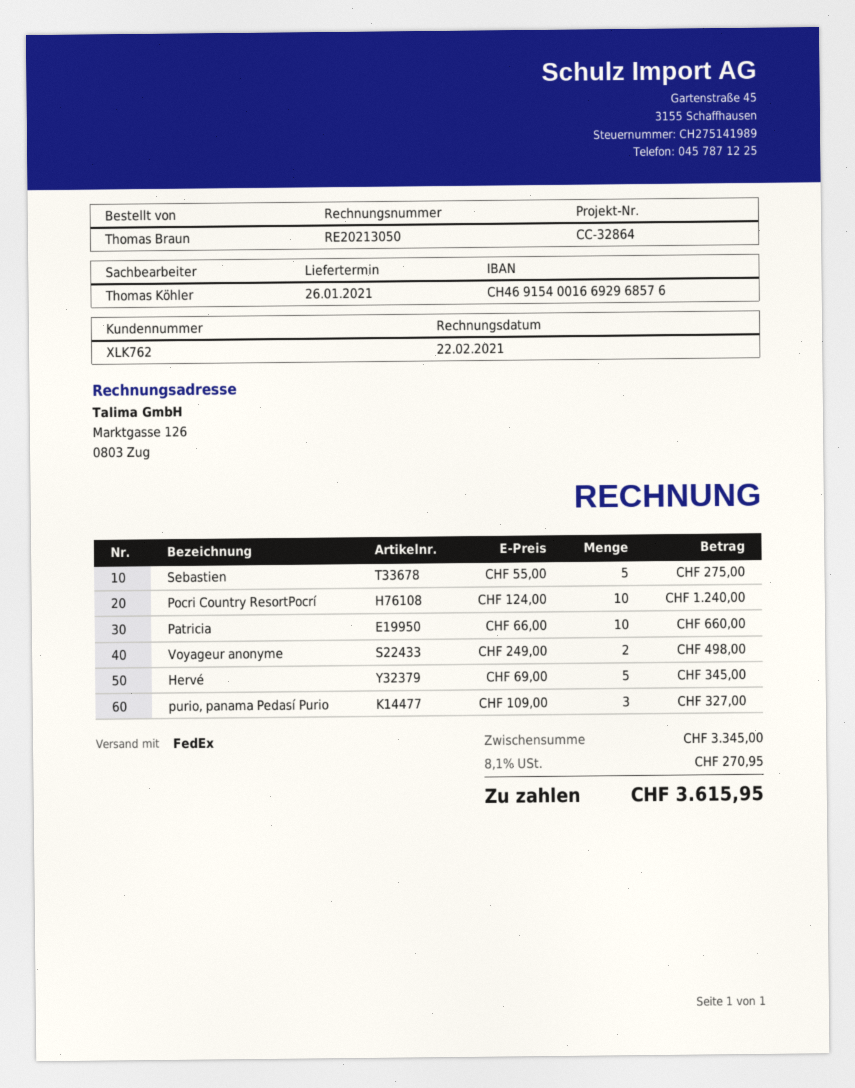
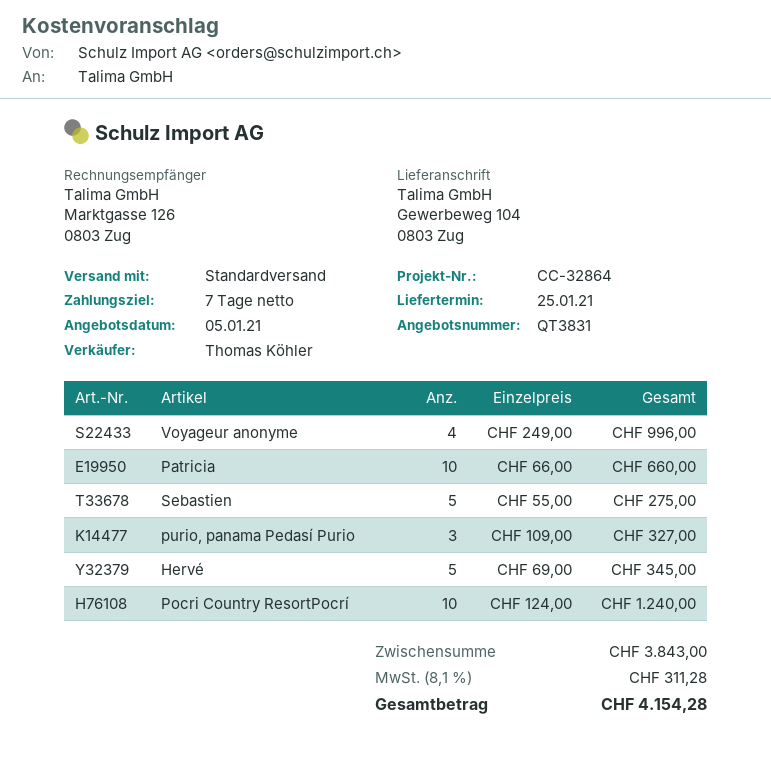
delivery date: 2021-01-26 -> 2021-01-25
shipping method: FedEx -> standard
Voyageur anonyme: 2 x 249.00 = 498.00 -> 4 x 249.00 = 996.00
subtotal: 3345.00 -> 3843.00
tax: 8.1% = 270.95 -> 8.1% = 311.28
total: 3615.95 -> 4154.28

